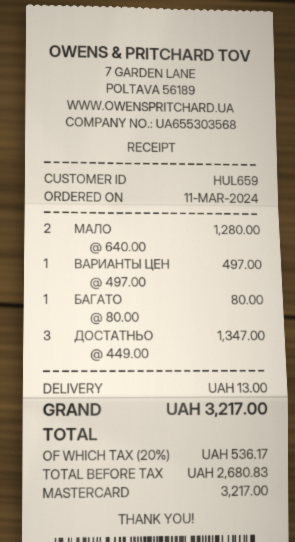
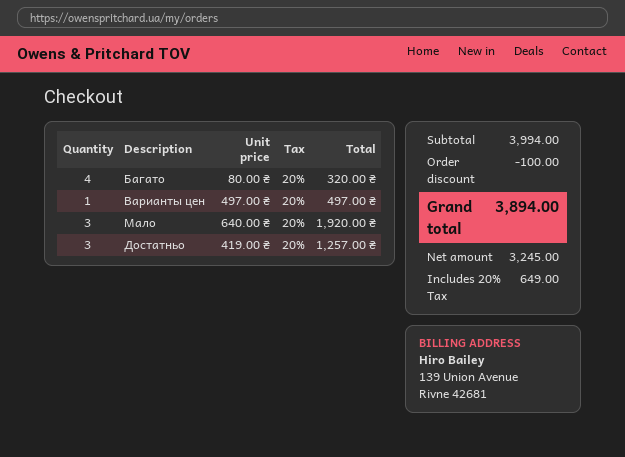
МАЛО: 2 x 640.00 = 1280.00 -> 3 x 640.00 = 1920.00
БАГАТО: 1 x 80.00 = 80.00 -> 4 x 80.00 = 320.00
ДОСТАТНЬО: 3 x 449.00 = 1347.00 -> 3 x 419.00 = 1257.00
discount: none -> 100.00
shipping: 13.00 -> none
net: 2680.83 -> 3245.00
tax: 20% = 536.17 -> 20% = 649.00
total: 3217.00 -> 3894.00

